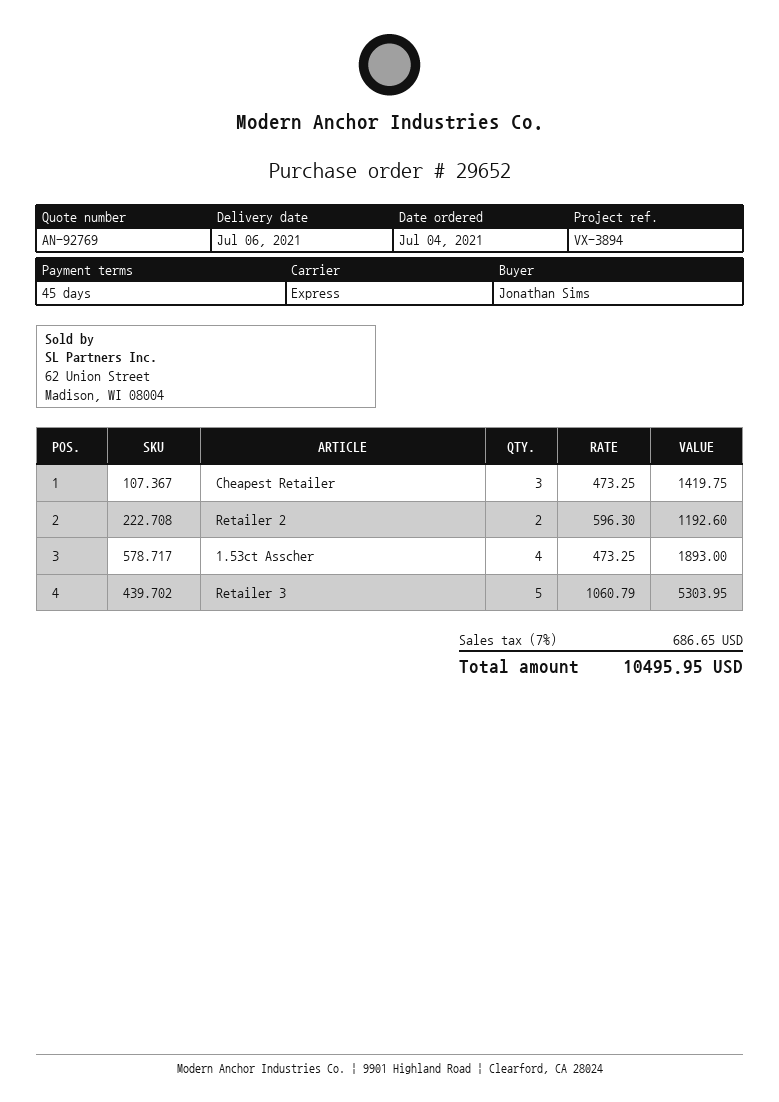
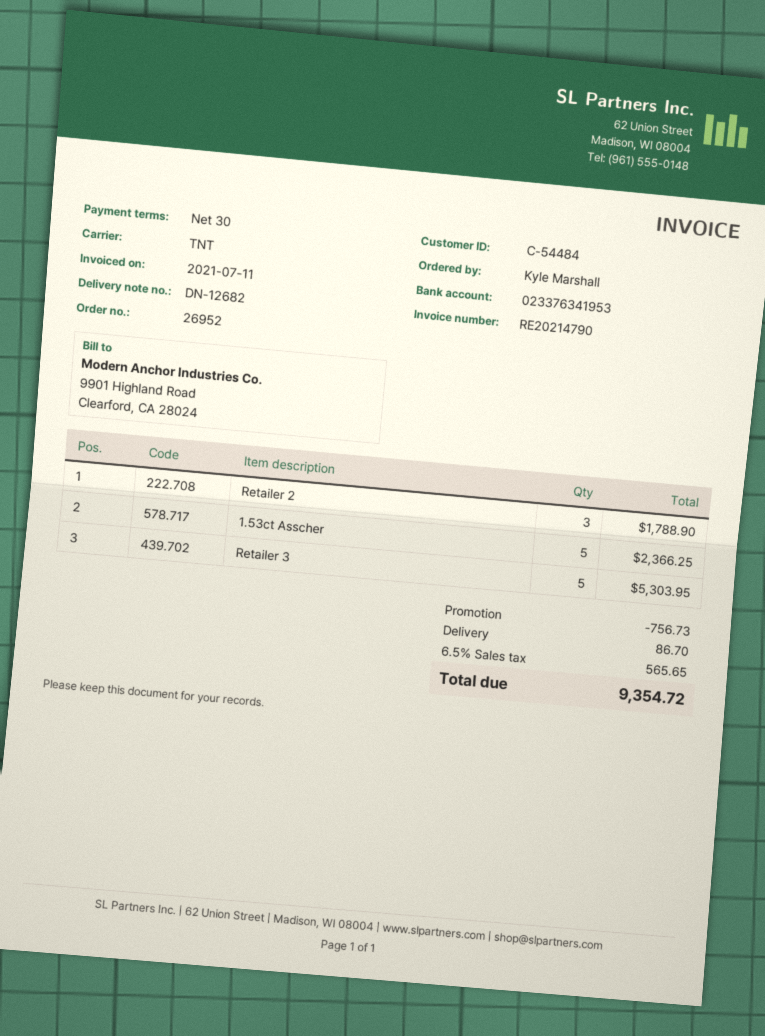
order number: 29652 -> 26952
payment terms: 45 days -> 30 days
ordered by: Jonathan Sims -> Kyle Marshall
shipping method: express -> TNT
Cheapest Retailer: 3 for 1419.75 -> none
Retailer 2: 2 for 1192.60 -> 3 for 1788.90
1.53ct Asscher: 4 for 1893.00 -> 5 for 2366.25
discount: none -> 756.73
shipping: none -> 86.70
tax: 7% = 686.65 -> 6.5% = 565.65
total: 10495.95 -> 9354.72

